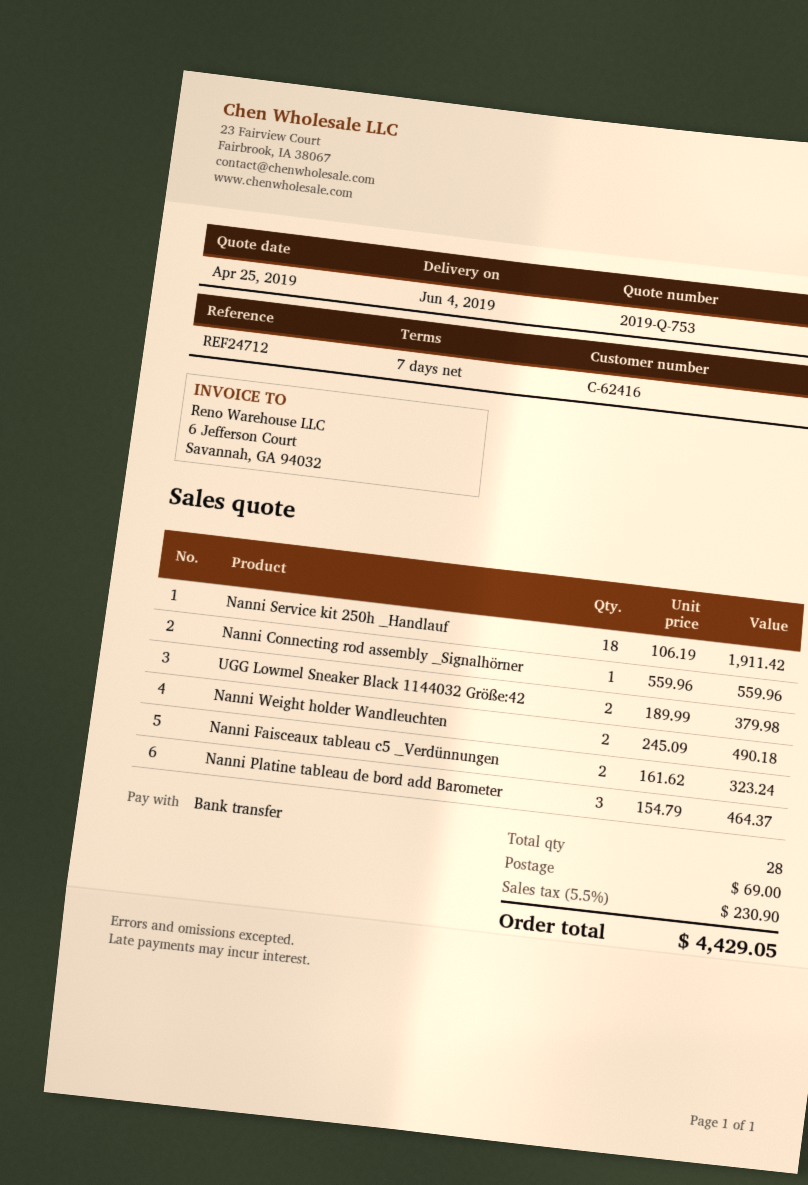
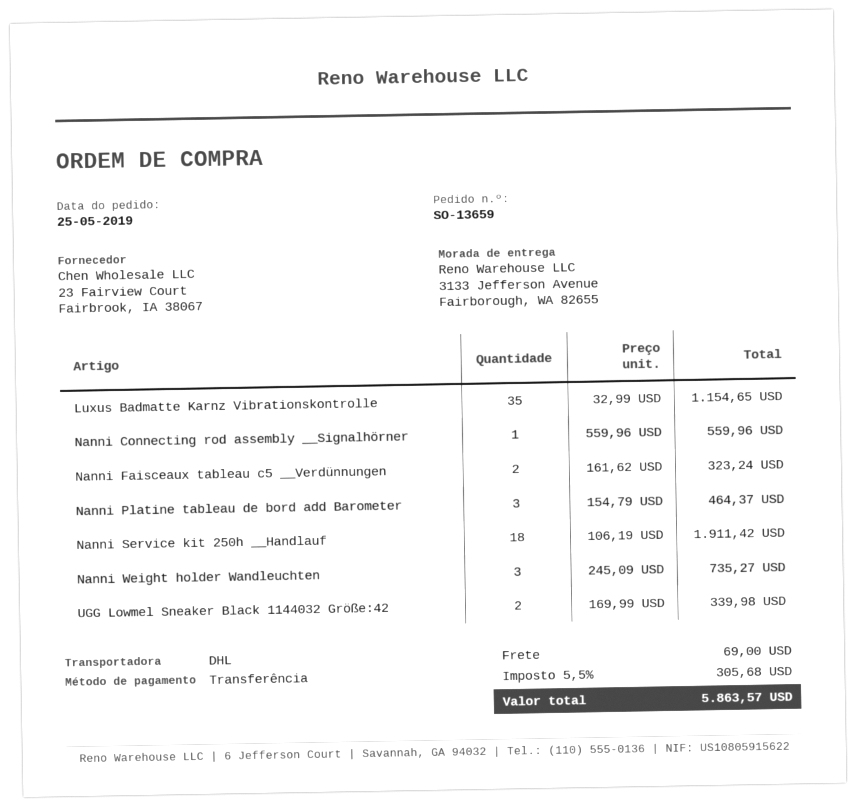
UGG Lowmel Sneaker Black 1144032 Größe:42: 2 x 189.99 = 379.98 -> 2 x 169.99 = 339.98
Nanni Weight holder Wandleuchten: 2 x 245.09 = 490.18 -> 3 x 245.09 = 735.27
Luxus Badmatte Karnz Vibrationskontrolle: none -> 35 x 32.99 = 1154.65
tax: 5.5% = 230.90 -> 5.5% = 305.68
total: 4429.05 -> 5863.57

